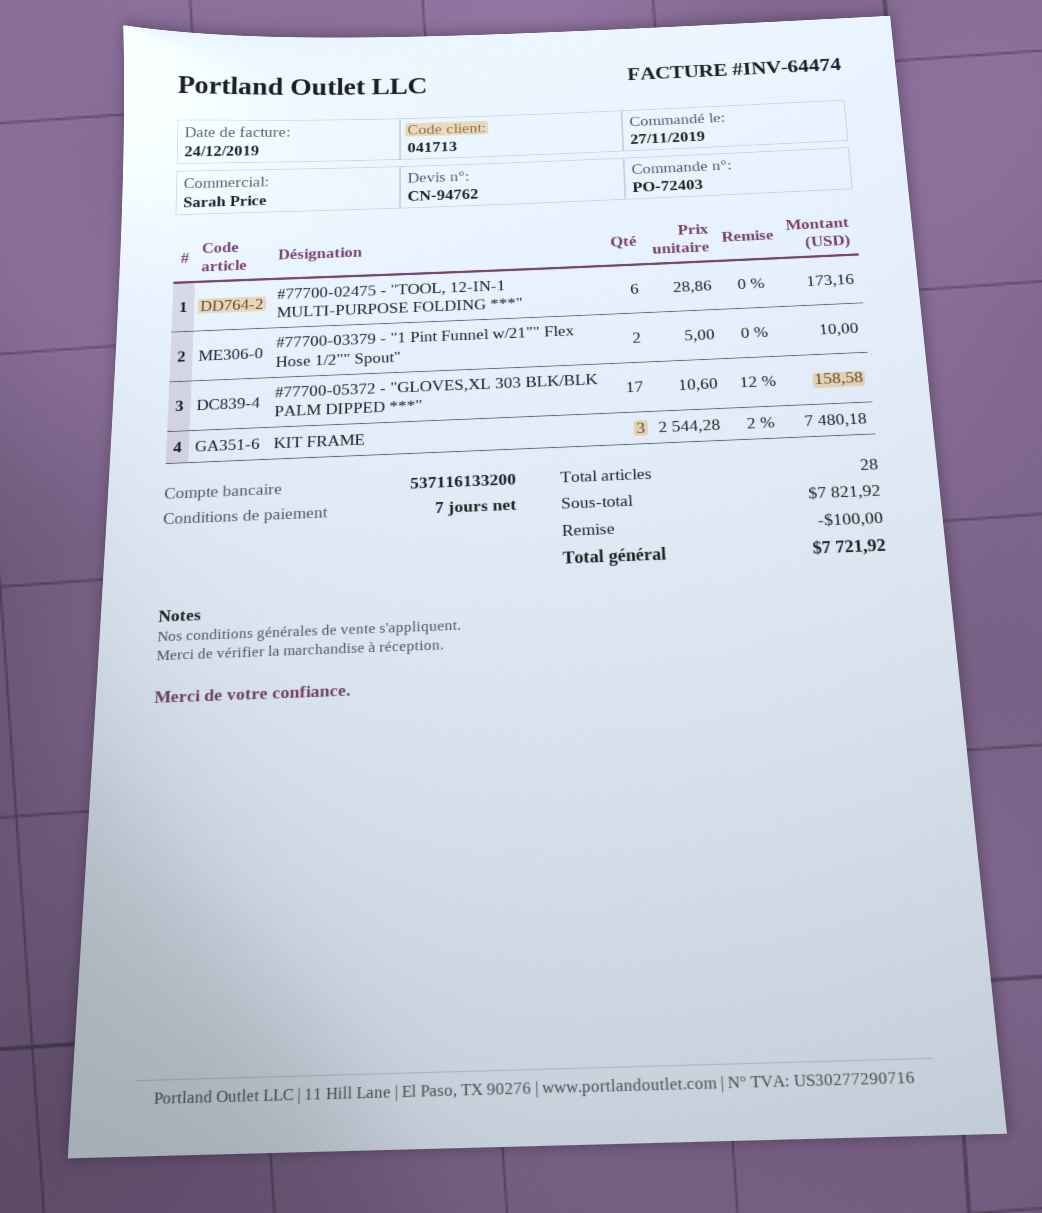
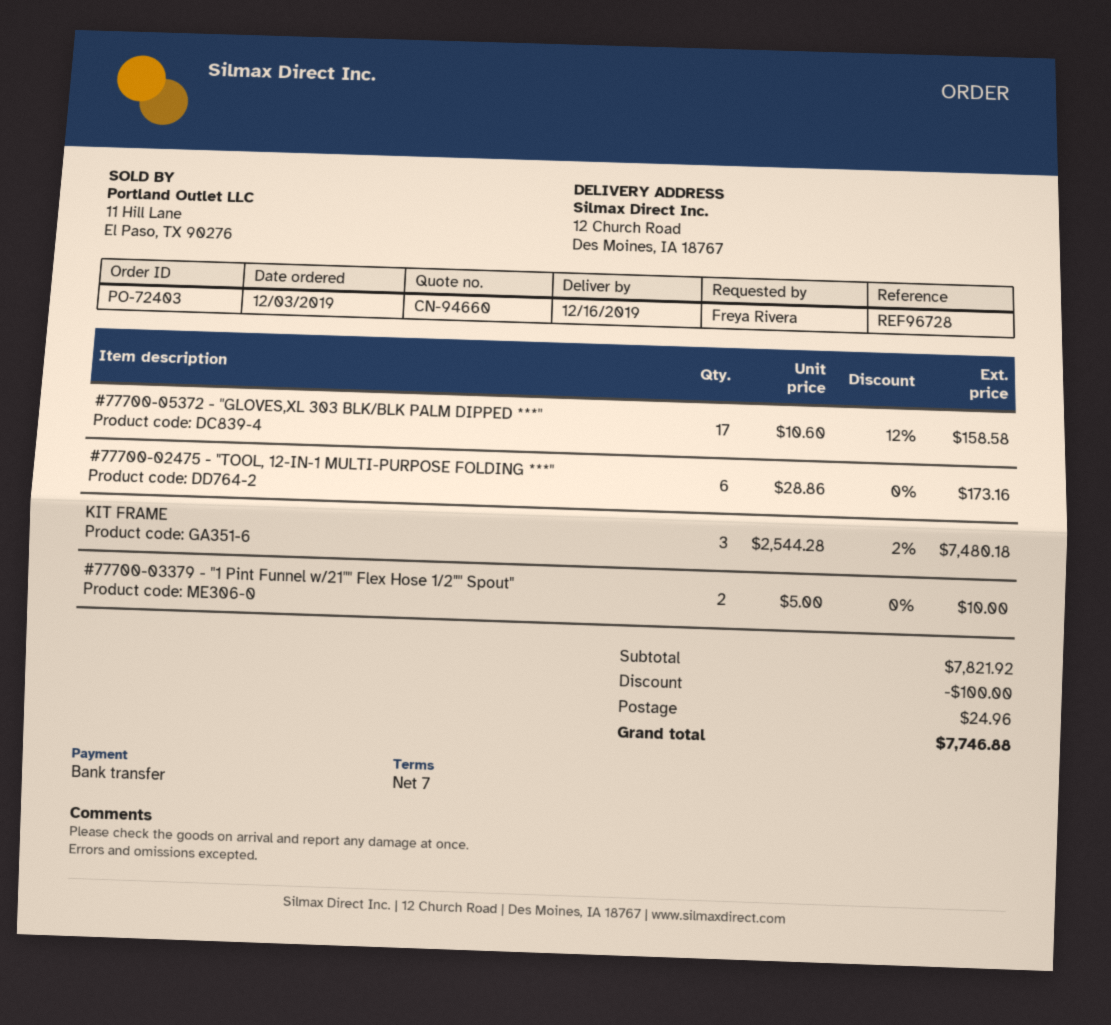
quote number: CN-94762 -> CN-94660
order date: 2019-11-27 -> 2019-12-03
shipping: none -> 24.96
total: 7721.92 -> 7746.88

